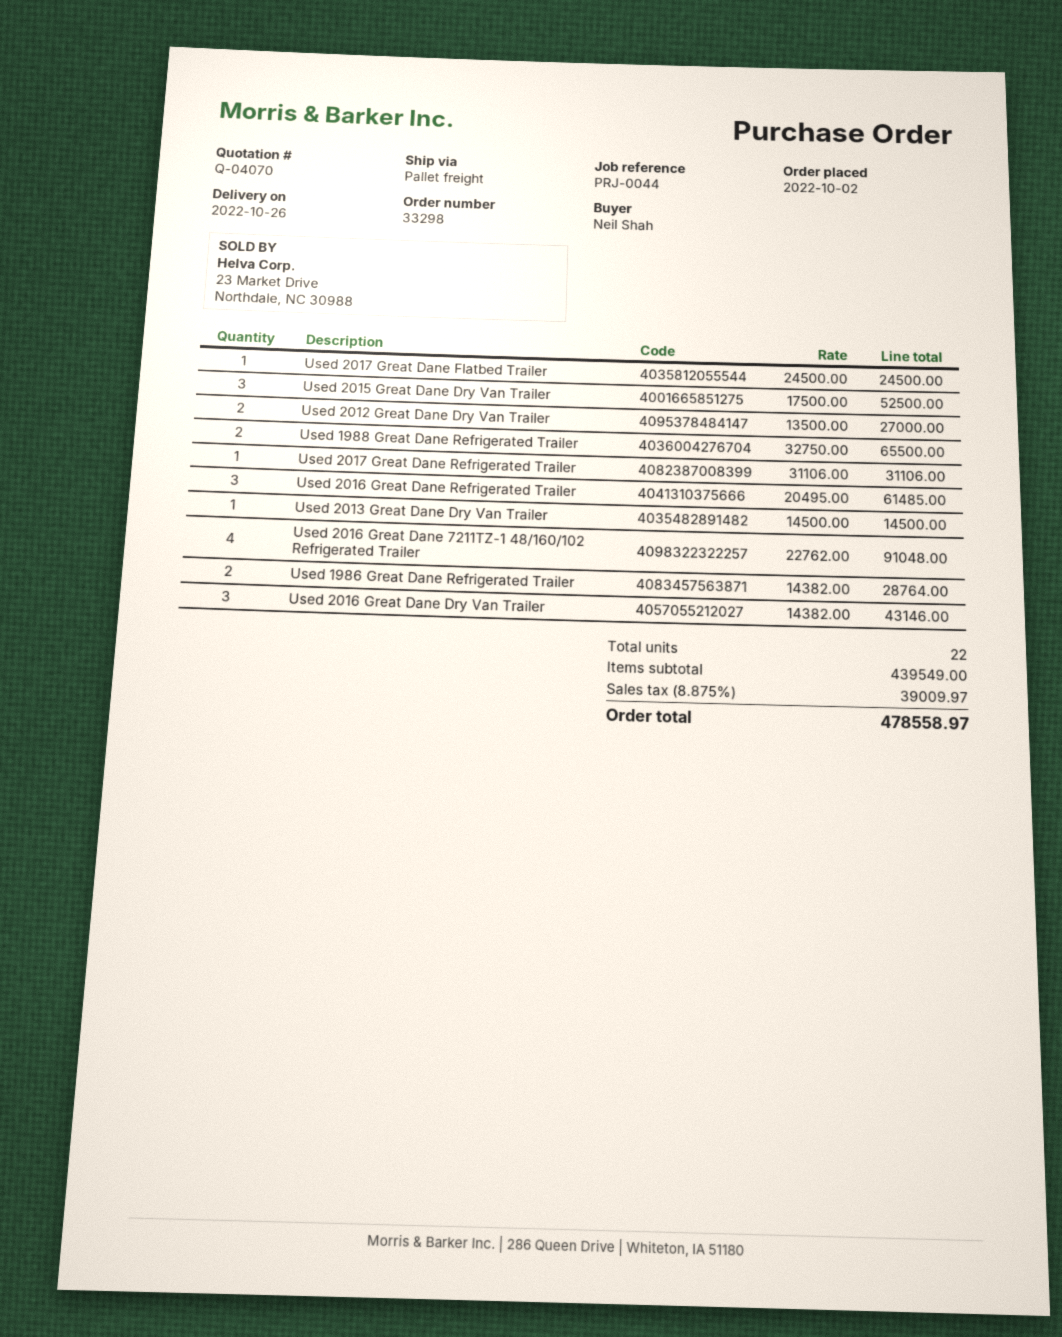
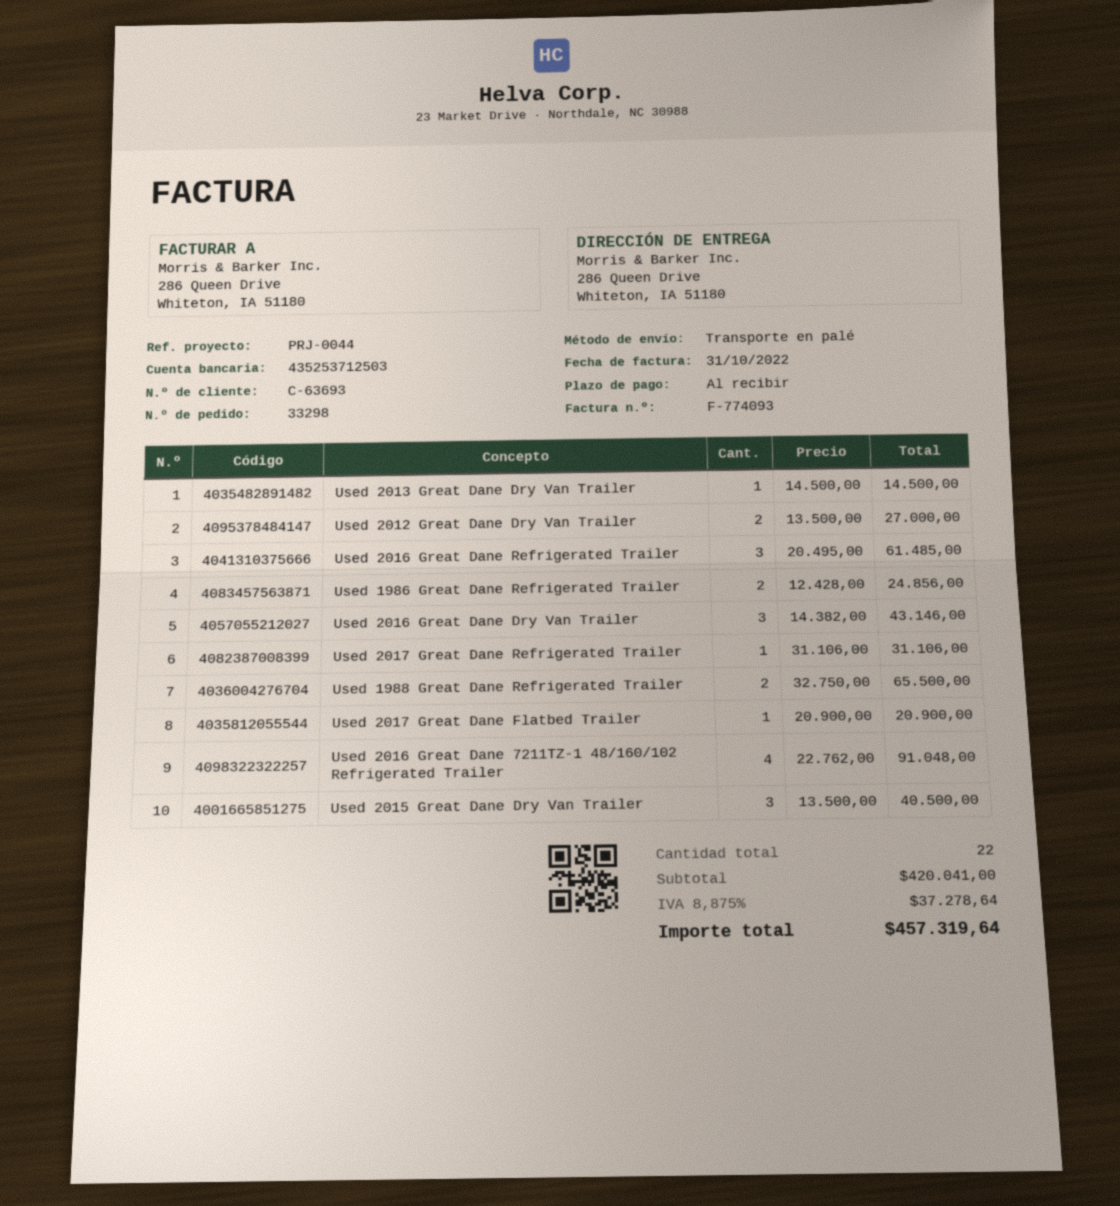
Used 2017 Great Dane Flatbed Trailer: 1 x 24500.00 = 24500.00 -> 1 x 20900.00 = 20900.00
Used 2015 Great Dane Dry Van Trailer: 3 x 17500.00 = 52500.00 -> 3 x 13500.00 = 40500.00
Used 1986 Great Dane Refrigerated Trailer: 2 x 14382.00 = 28764.00 -> 2 x 12428.00 = 24856.00
subtotal: 439549.00 -> 420041.00
tax: 8.875% = 39009.97 -> 8.875% = 37278.64
total: 478558.97 -> 457319.64

